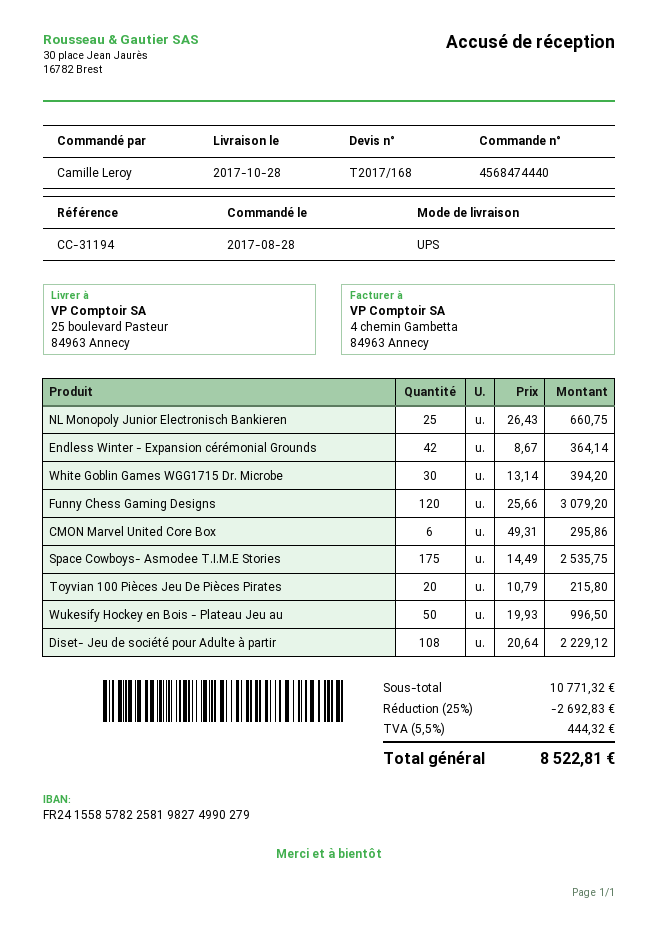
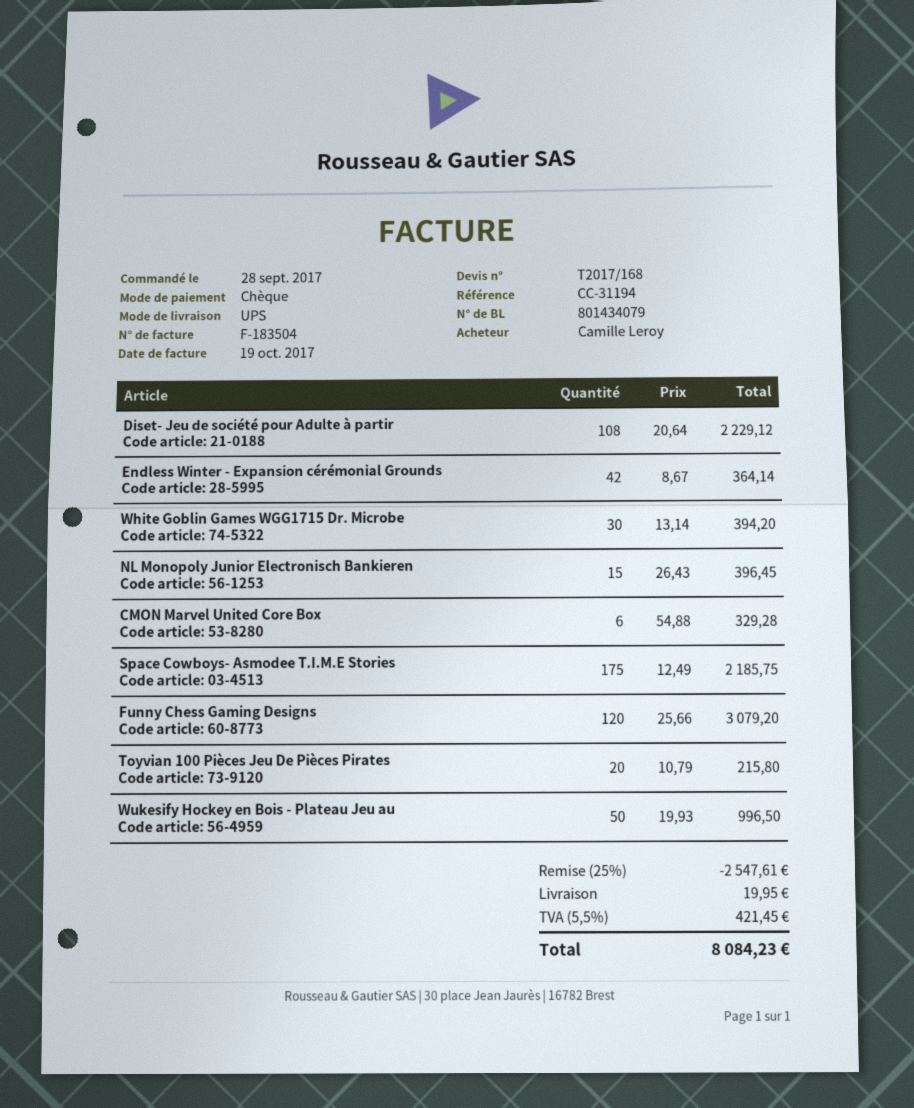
order date: 2017-08-28 -> 2017-09-28
NL Monopoly Junior Electronisch Bankieren: 25 x 26.43 = 660.75 -> 15 x 26.43 = 396.45
CMON Marvel United Core Box: 6 x 49.31 = 295.86 -> 6 x 54.88 = 329.28
Space Cowboys- Asmodee T.I.M.E Stories: 175 x 14.49 = 2535.75 -> 175 x 12.49 = 2185.75
discount: 25% = 2692.83 -> 25% = 2547.61
shipping: none -> 19.95
tax: 5.5% = 444.32 -> 5.5% = 421.45
total: 8522.81 -> 8084.23

